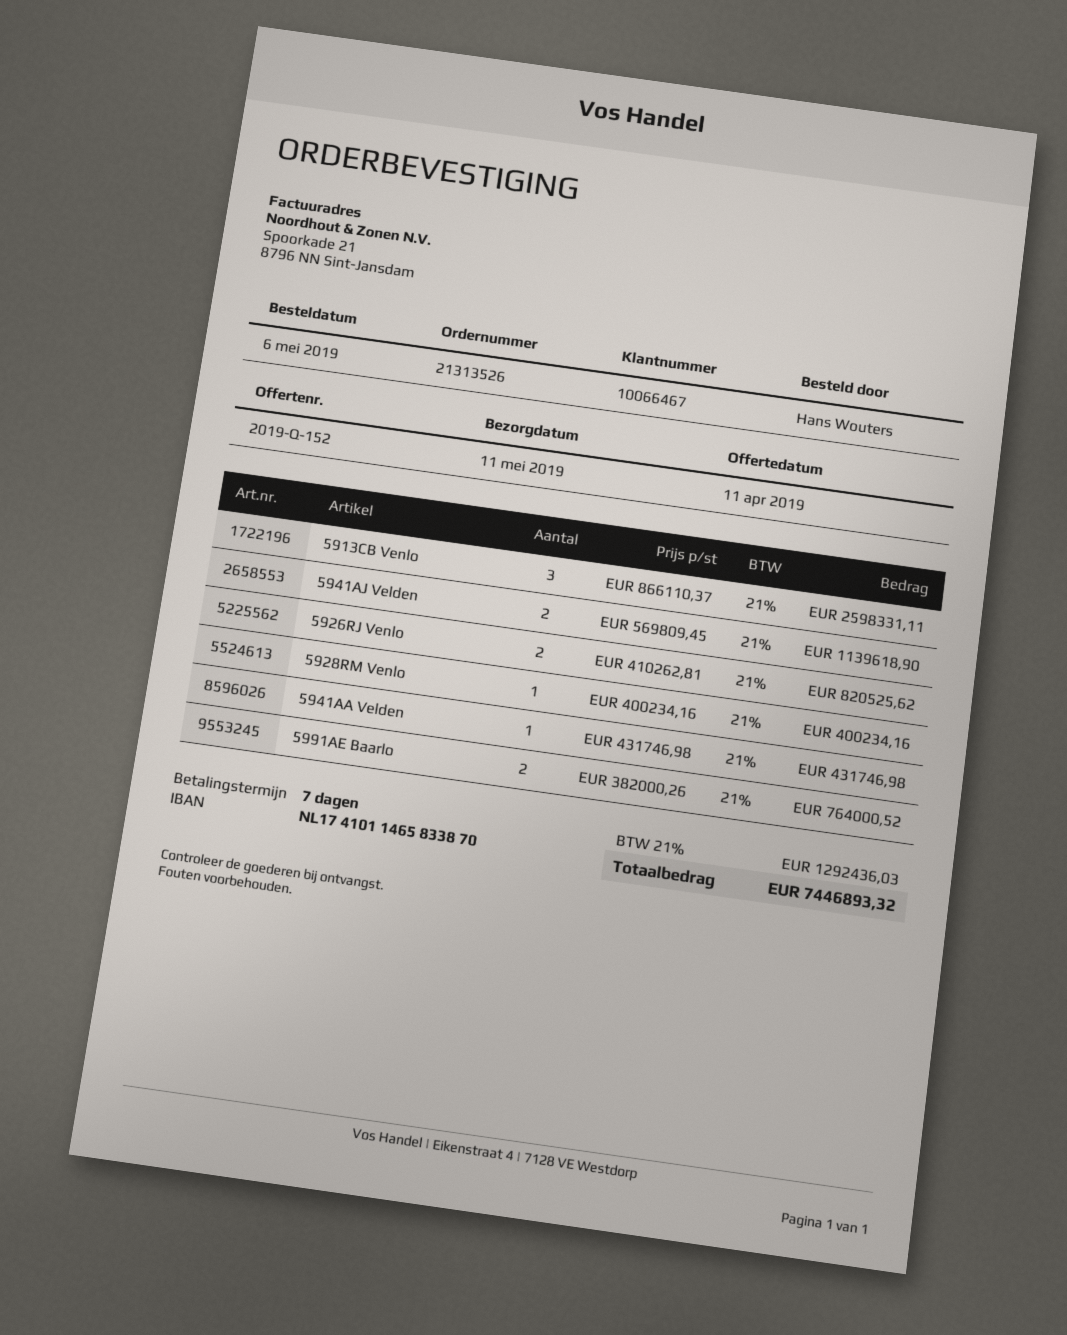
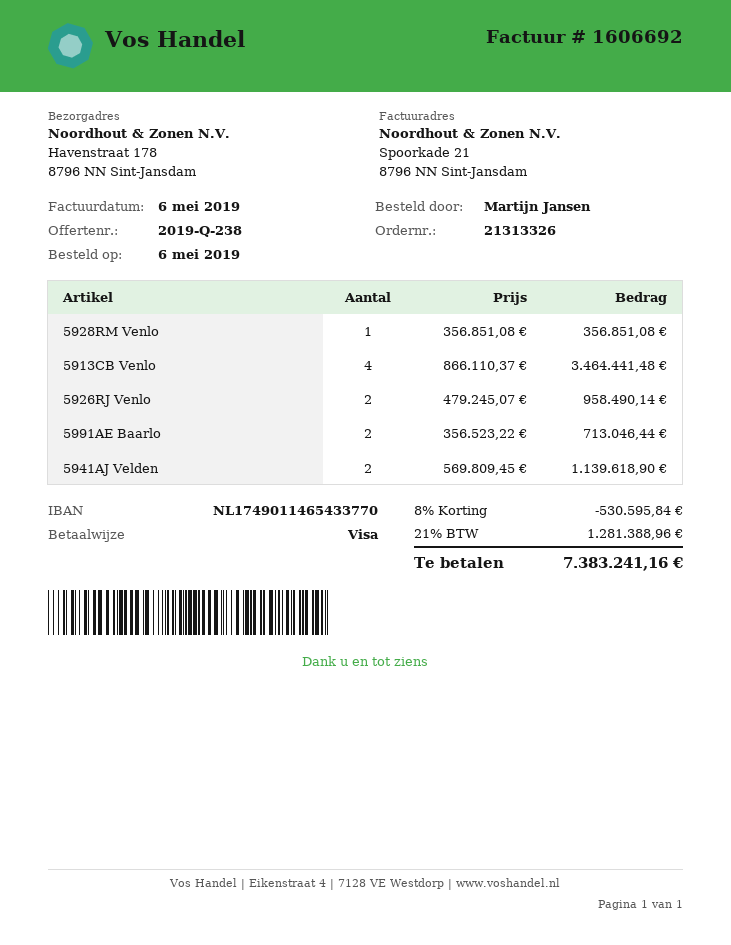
quote number: 2019-Q-152 -> 2019-Q-238
order number: 21313526 -> 21313326
ordered by: Hans Wouters -> Martijn Jansen
bank account: NL1741011465833870 -> NL1749011465433770
5913CB Venlo: 3 x 866110.37 = 2598331.11 -> 4 x 866110.37 = 3464441.48
5926RJ Venlo: 2 x 410262.81 = 820525.62 -> 2 x 479245.07 = 958490.14
5928RM Venlo: 1 x 400234.16 = 400234.16 -> 1 x 356851.08 = 356851.08
5941AA Velden: 1 x 431746.98 = 431746.98 -> none
5991AE Baarlo: 2 x 382000.26 = 764000.52 -> 2 x 356523.22 = 713046.44
discount: none -> 8% = 530595.84
tax: 21% = 1292436.03 -> 21% = 1281388.96
total: 7446893.32 -> 7383241.16

